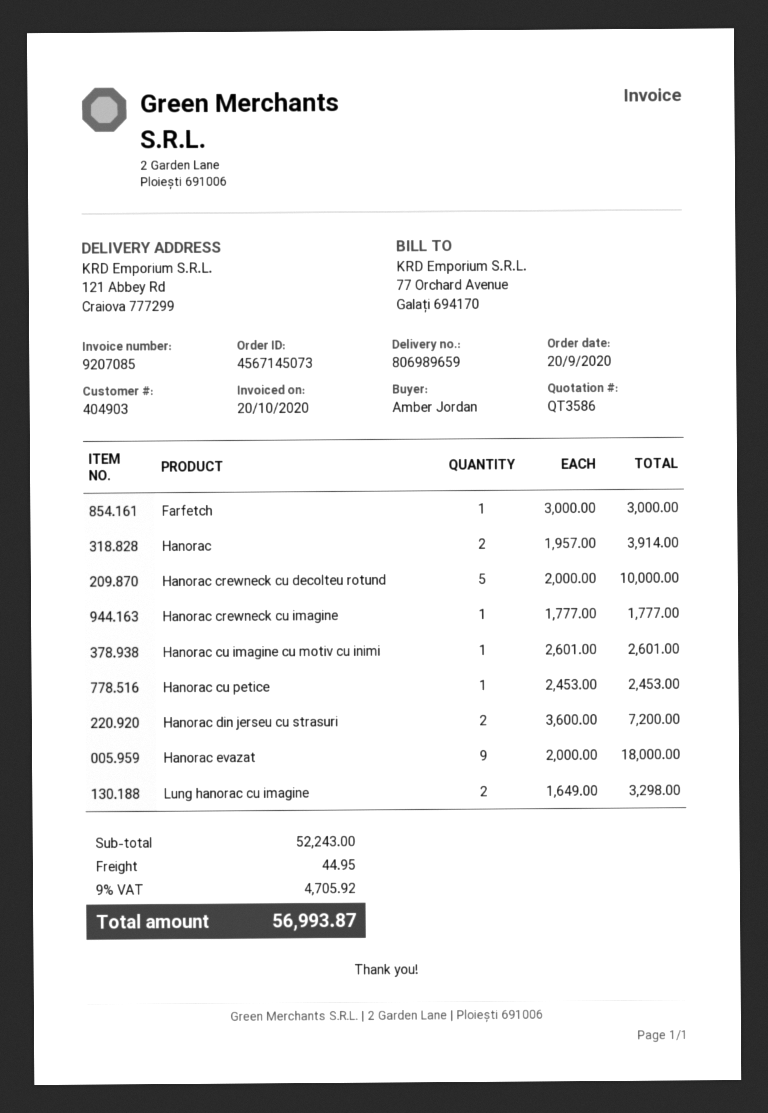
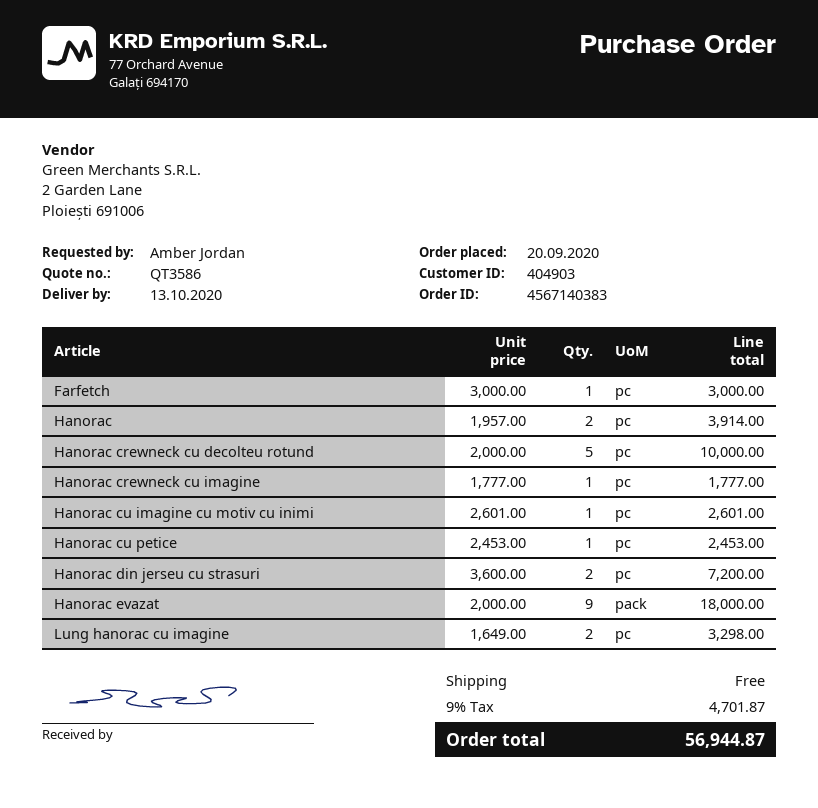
order number: 4567145073 -> 4567140383
shipping: 44.95 -> 0.00
tax: 9% = 4705.92 -> 9% = 4701.87
total: 56993.87 -> 56944.87

